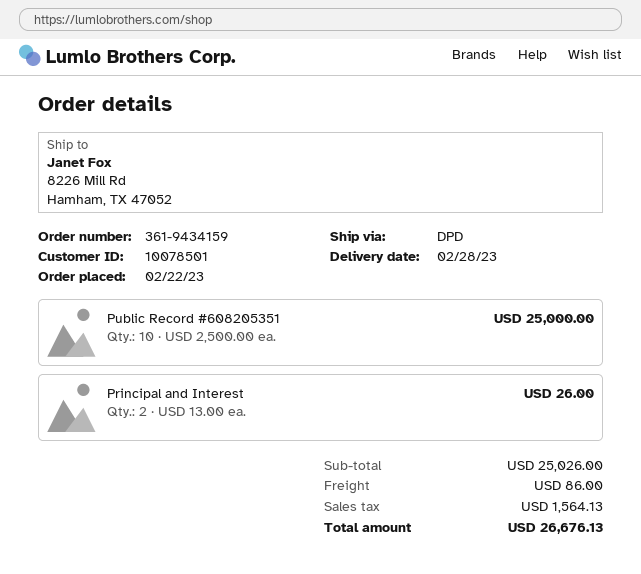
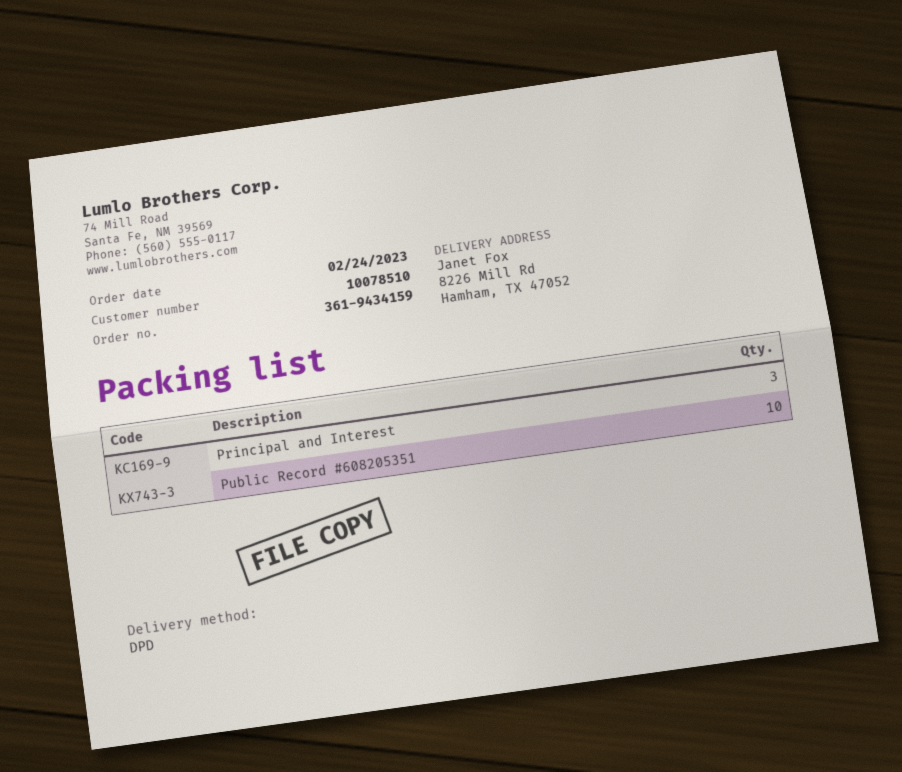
order date: 2023-02-22 -> 2023-02-24
customer number: 10078501 -> 10078510
Principal and Interest: 2 -> 3

